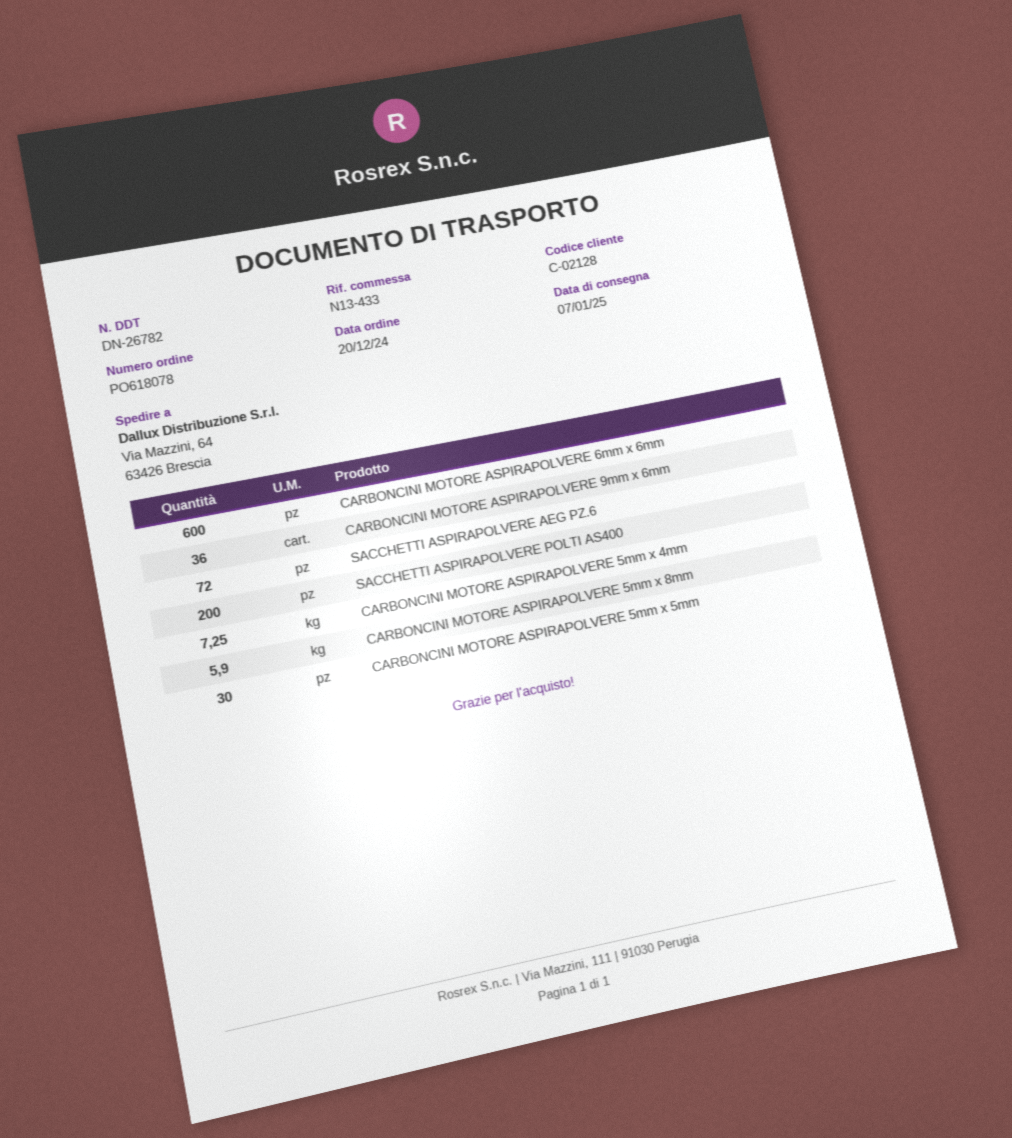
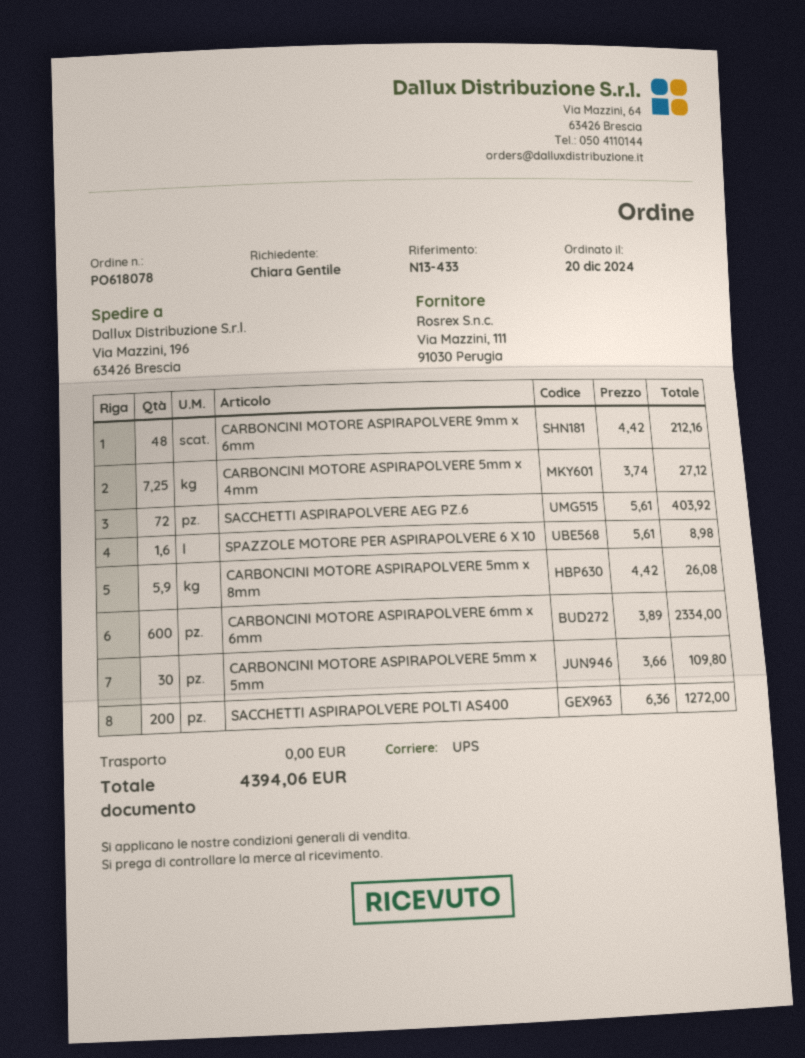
ship to: Via Mazzini, 64, 63426 Brescia -> Via Mazzini, 196, 63426 Brescia
CARBONCINI MOTORE ASPIRAPOLVERE 9mm x 6mm: 36 -> 48
SPAZZOLE MOTORE PER ASPIRAPOLVERE 6 X 10: none -> 1.6

